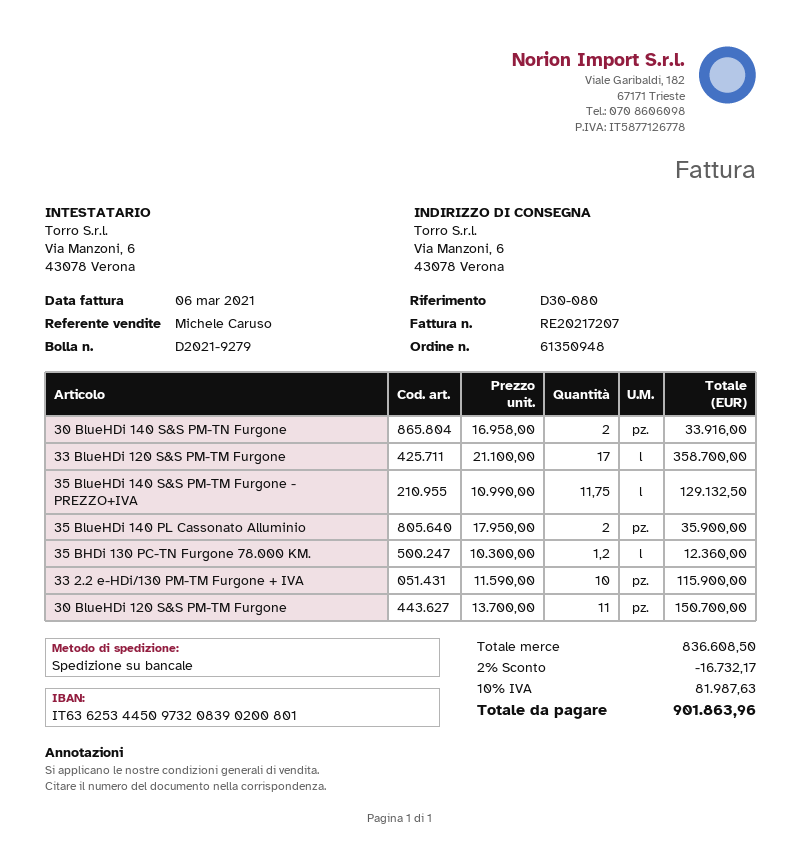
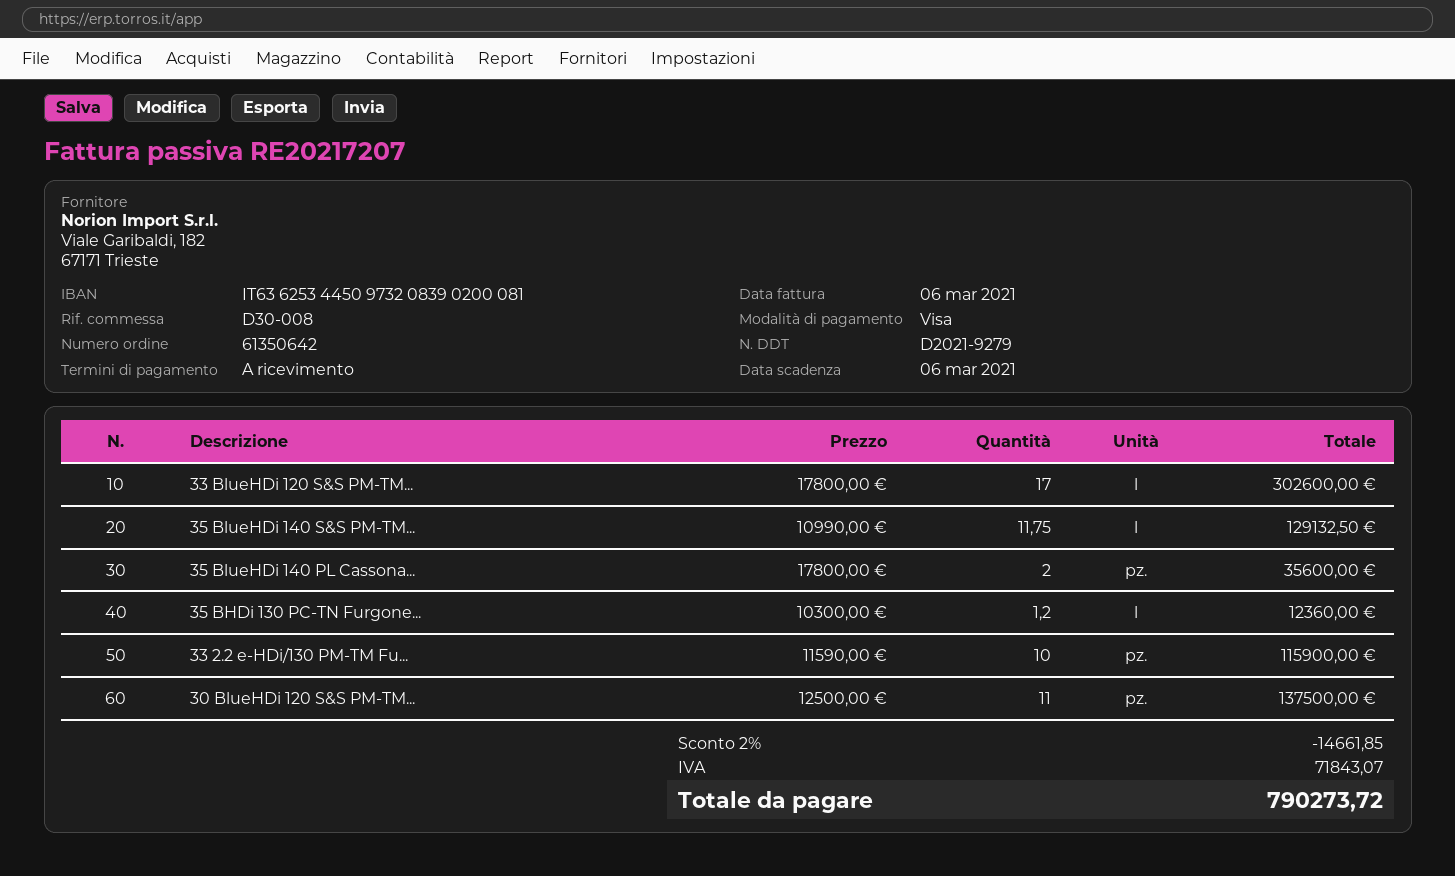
order number: 61350948 -> 61350642
reference: D30-080 -> D30-008
bank account: IT6362534450973208390200801 -> IT6362534450973208390200081
30 BlueHDi 140 S&S PM-TN Furgone: 2 x 16958.00 = 33916.00 -> none
33 BlueHDi 120 S&S PM-TM Furgone: 17 x 21100.00 = 358700.00 -> 17 x 17800.00 = 302600.00
35 BlueHDi 140 PL Cassonato Alluminio: 2 x 17950.00 = 35900.00 -> 2 x 17800.00 = 35600.00
30 BlueHDi 120 S&S PM-TM Furgone: 11 x 13700.00 = 150700.00 -> 11 x 12500.00 = 137500.00
discount: 2% = 16732.17 -> 2% = 14661.85
tax: 81987.63 -> 71843.07
total: 901863.96 -> 790273.72

